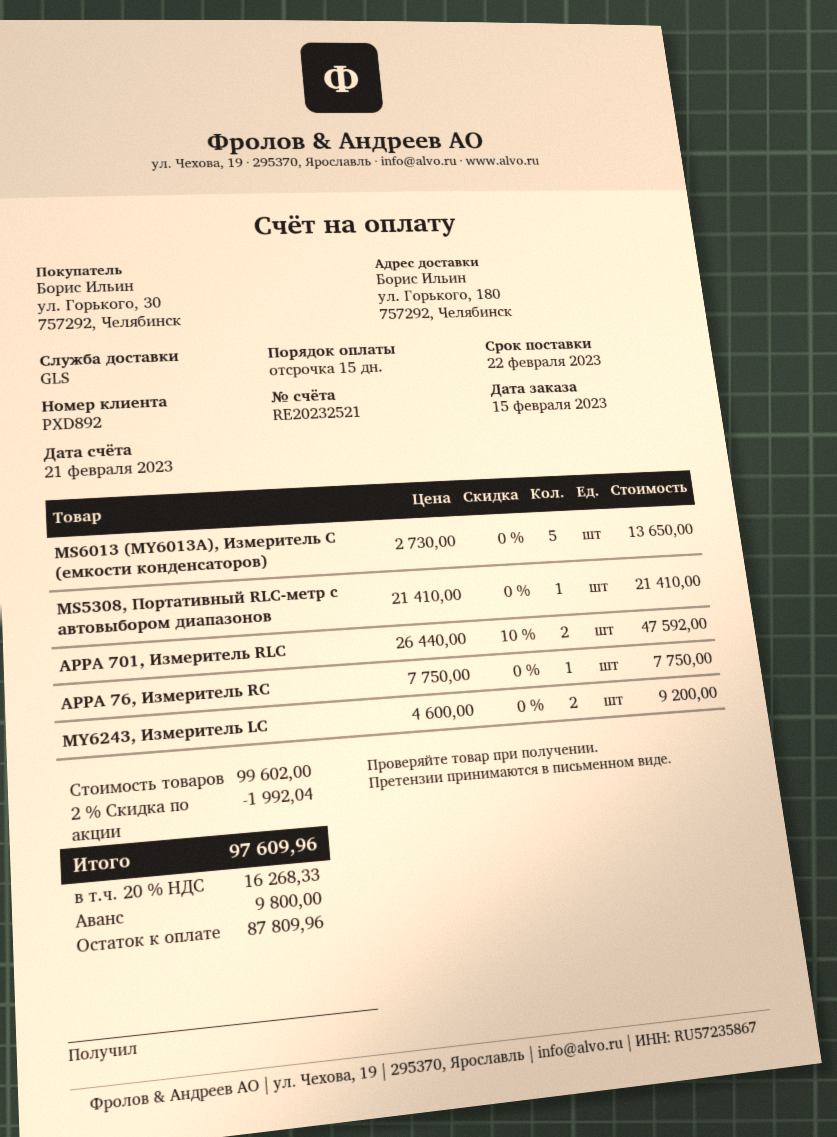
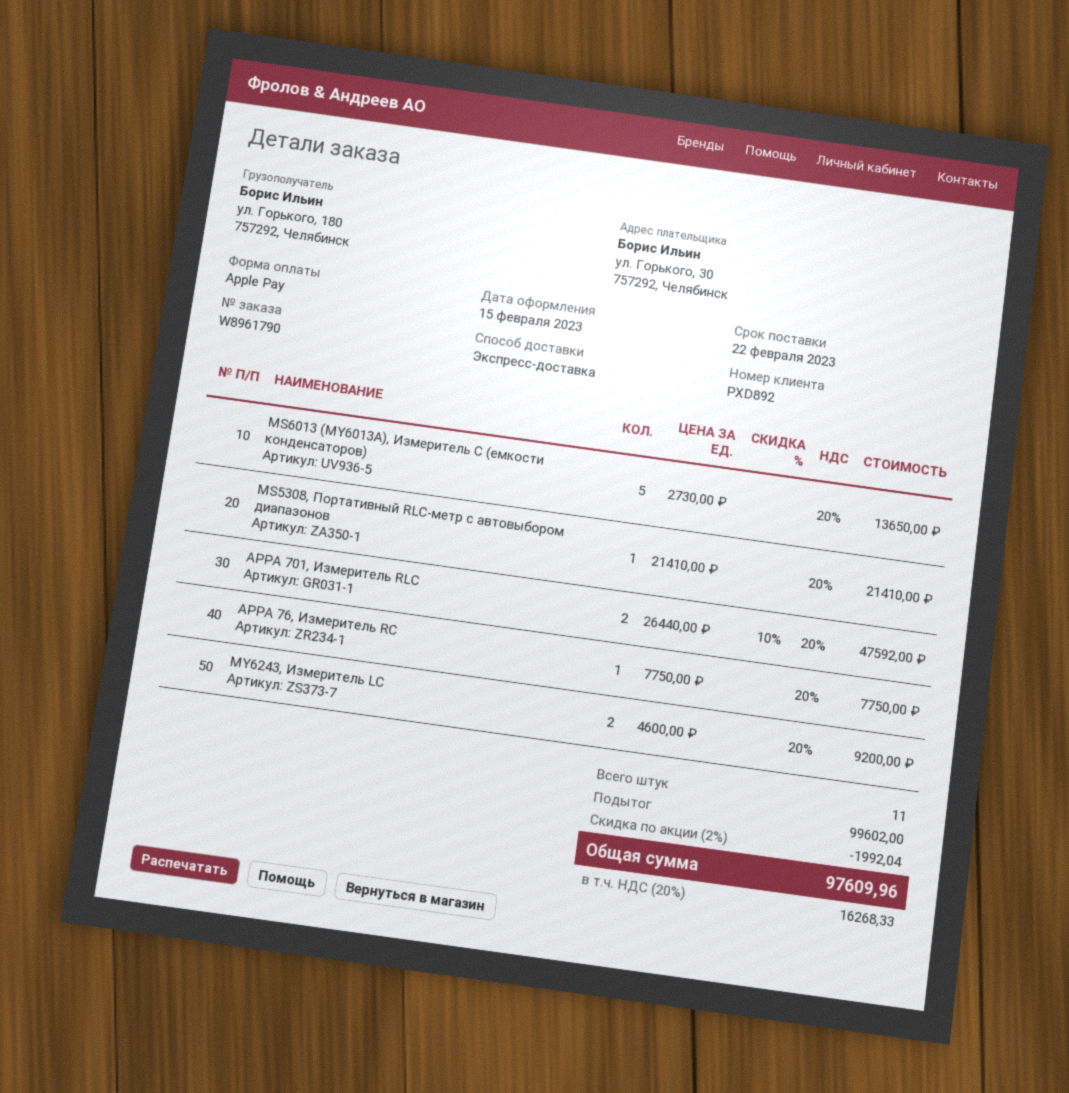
shipping method: GLS -> express

